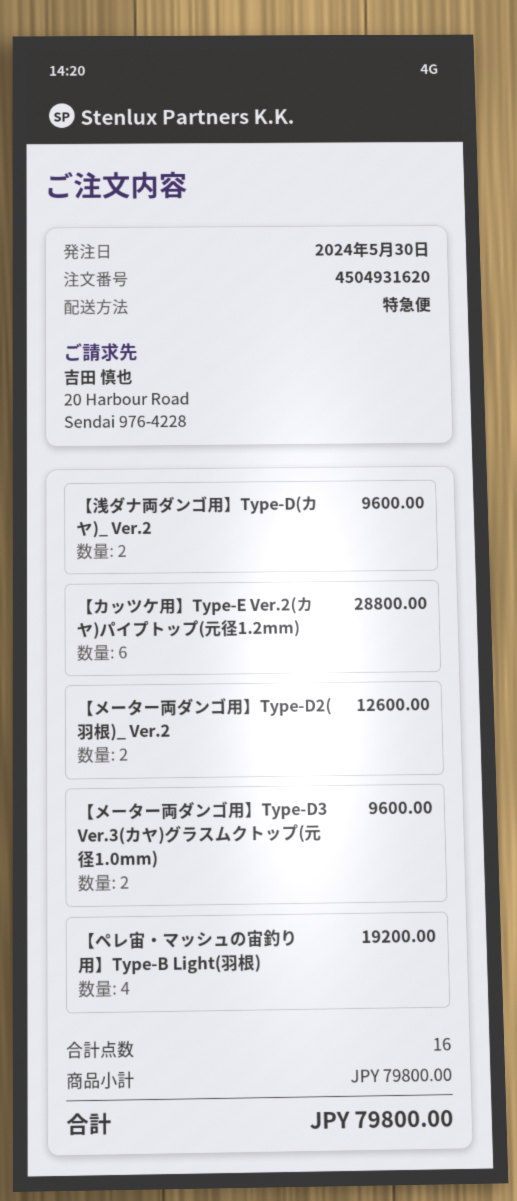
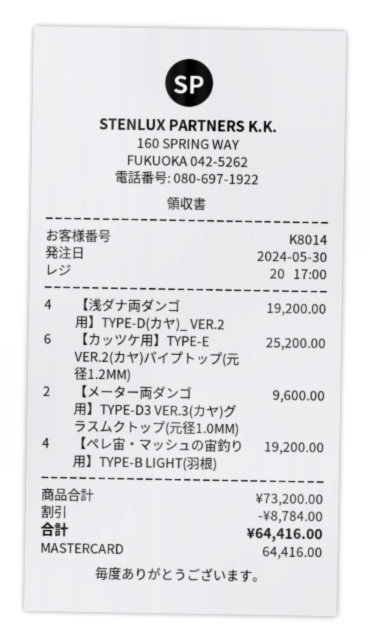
【浅ダナ両ダンゴ用】Type-D(カヤ)_ Ver.2: 2 for 9600.00 -> 4 for 19200.00
【カッツケ用】Type-E Ver.2(カヤ)パイプトップ(元径1.2mm): 6 for 28800.00 -> 6 for 25200.00
【メーター両ダンゴ用】Type-D2(羽根)_ Ver.2: 2 for 12600.00 -> none
subtotal: 79800.00 -> 73200.00
discount: none -> 8784.00
total: 79800.00 -> 64416.00

